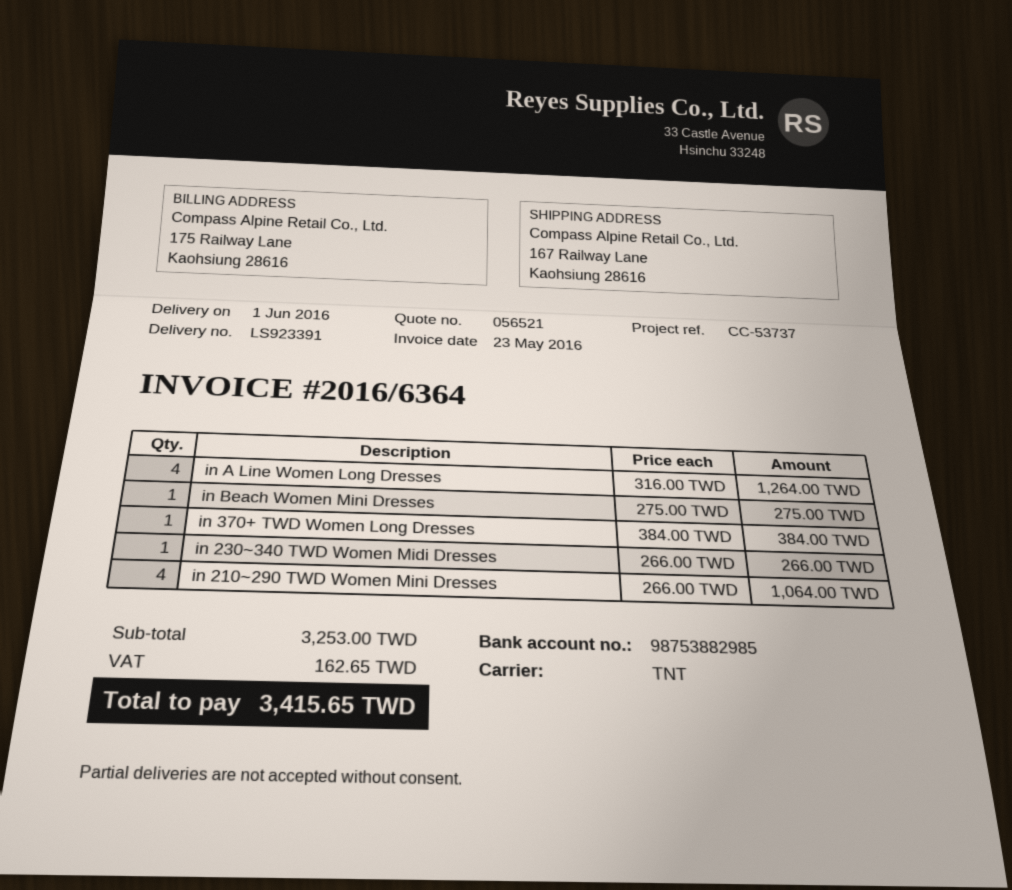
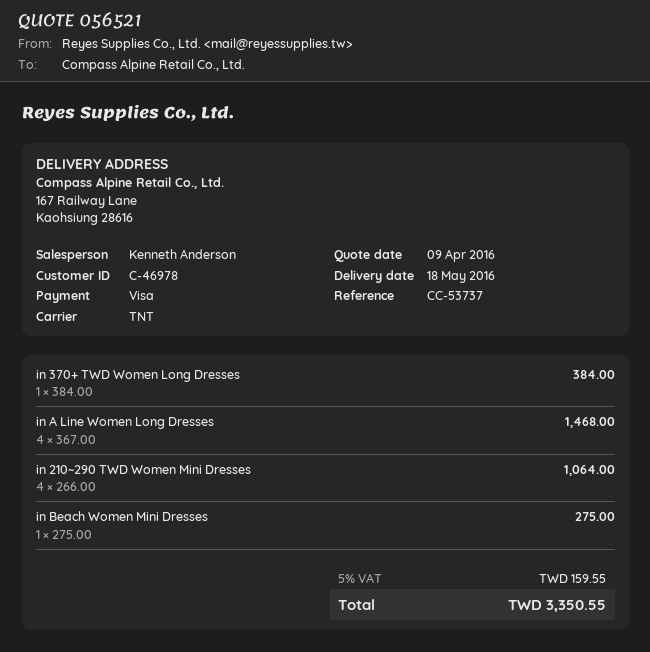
delivery date: 2016-06-01 -> 2016-05-18
in A Line Women Long Dresses: 4 x 316.00 = 1264.00 -> 4 x 367.00 = 1468.00
in 230~340 TWD Women Midi Dresses: 1 x 266.00 = 266.00 -> none
tax: 162.65 -> 159.55
total: 3415.65 -> 3350.55

